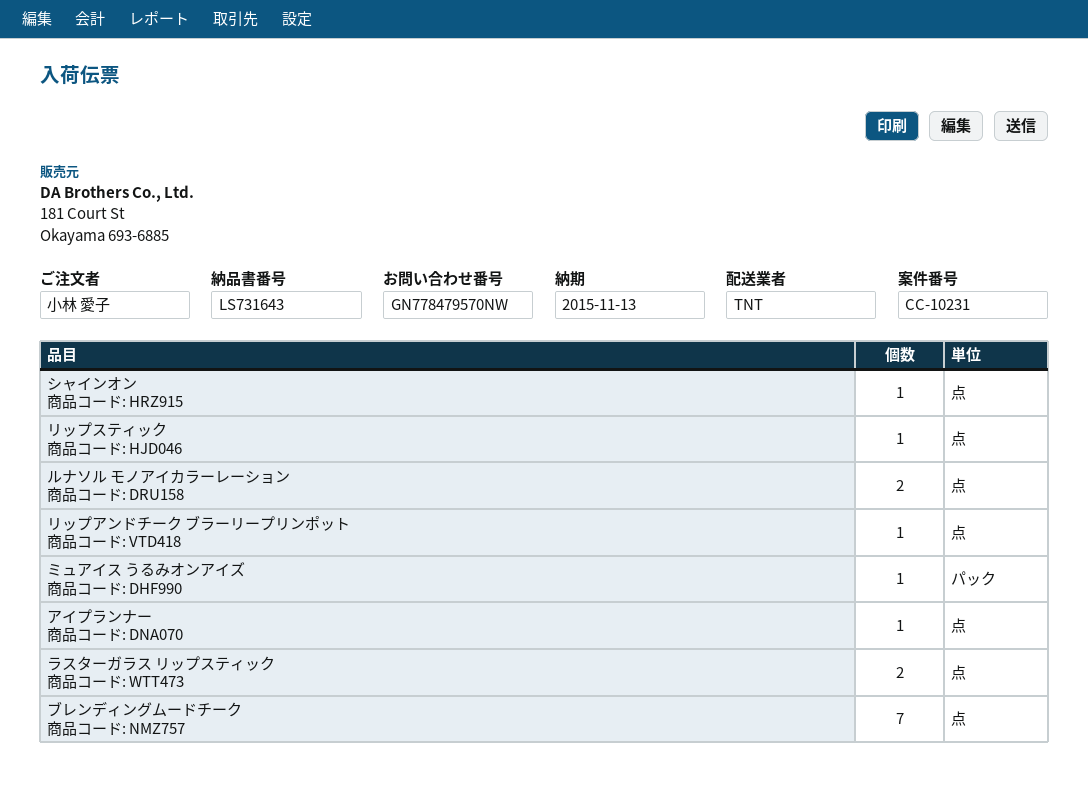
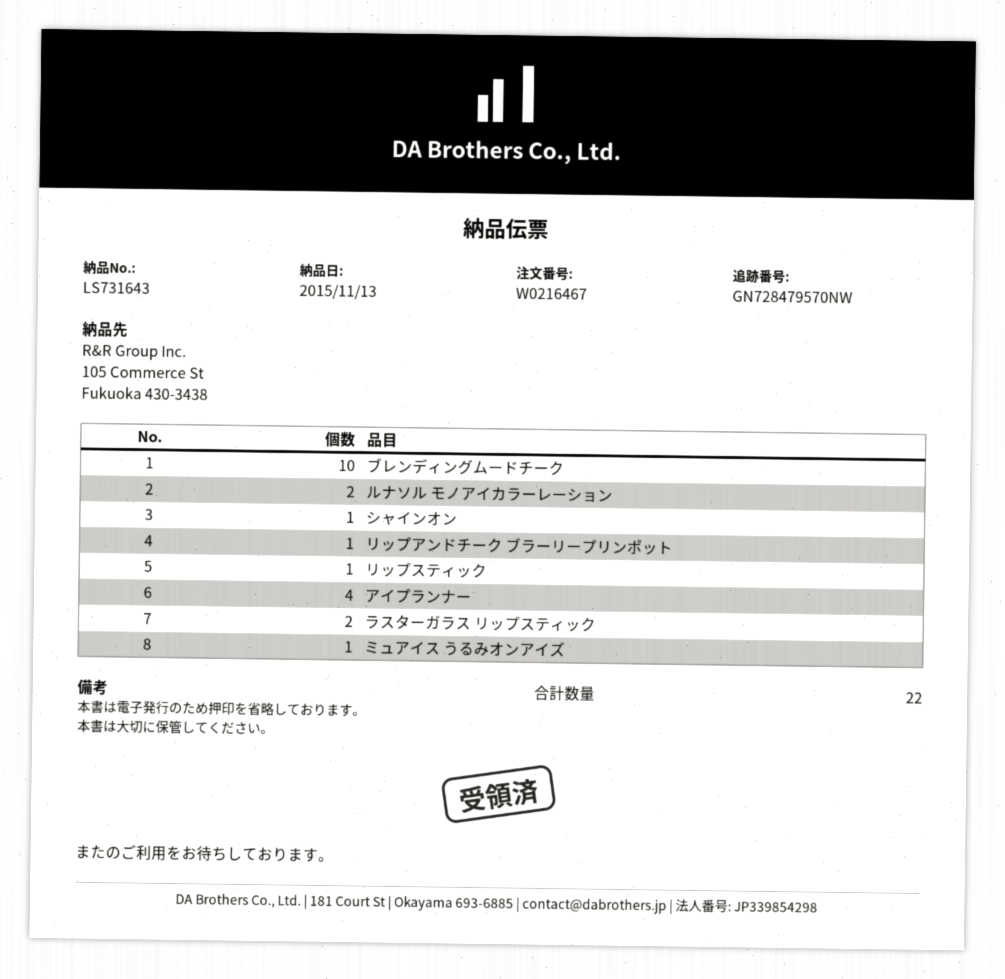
tracking number: GN778479570NW -> GN728479570NW
アイプランナー: 1 -> 4
ブレンディングムードチーク: 7 -> 10

